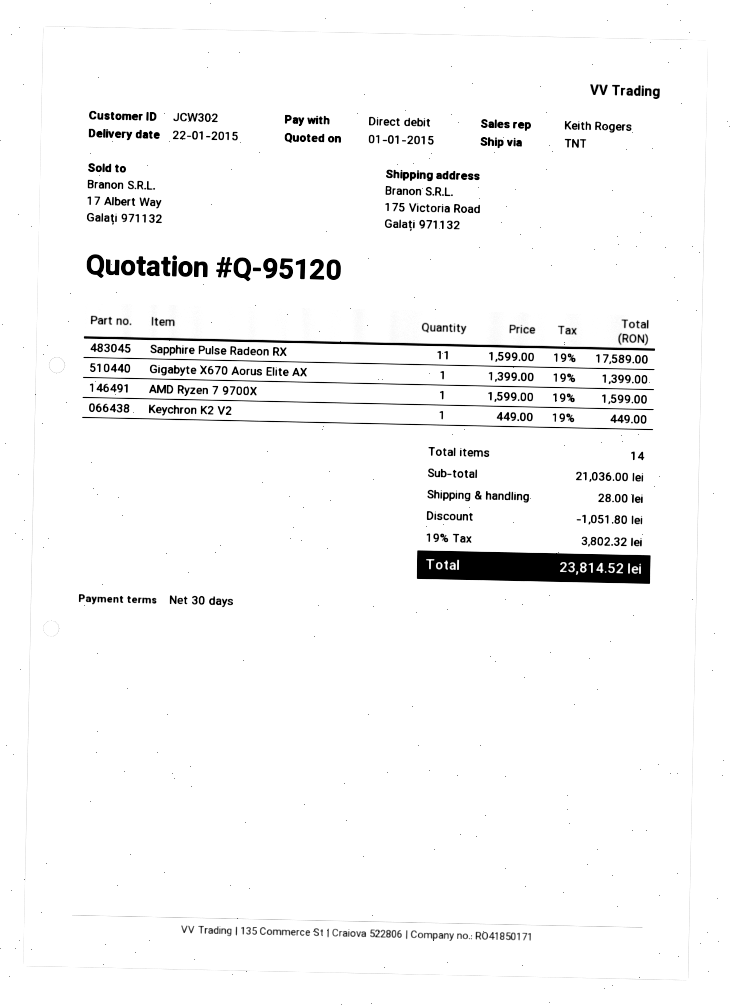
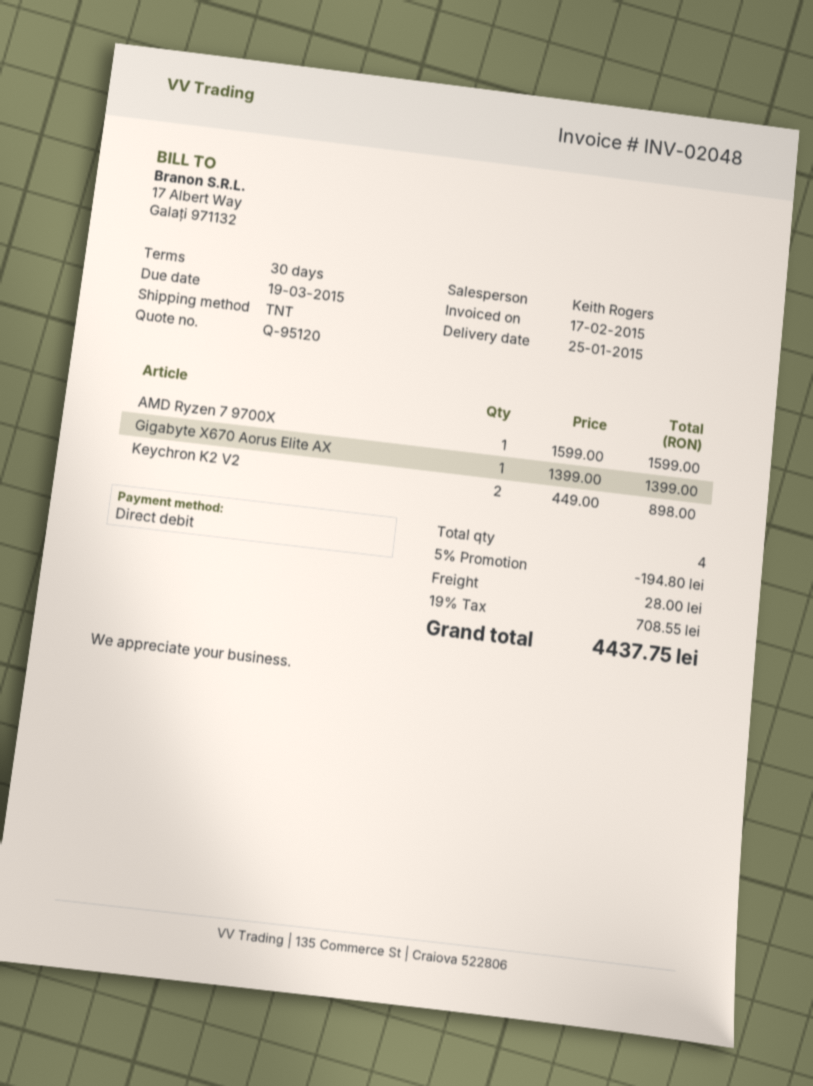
delivery date: 2015-01-22 -> 2015-01-25
Sapphire Pulse Radeon RX: 11 x 1599.00 = 17589.00 -> none
Keychron K2 V2: 1 x 449.00 = 449.00 -> 2 x 449.00 = 898.00
total quantity: 14 -> 4
discount: 1051.80 -> 194.80
tax: 19% = 3802.32 -> 19% = 708.55
total: 23814.52 -> 4437.75

